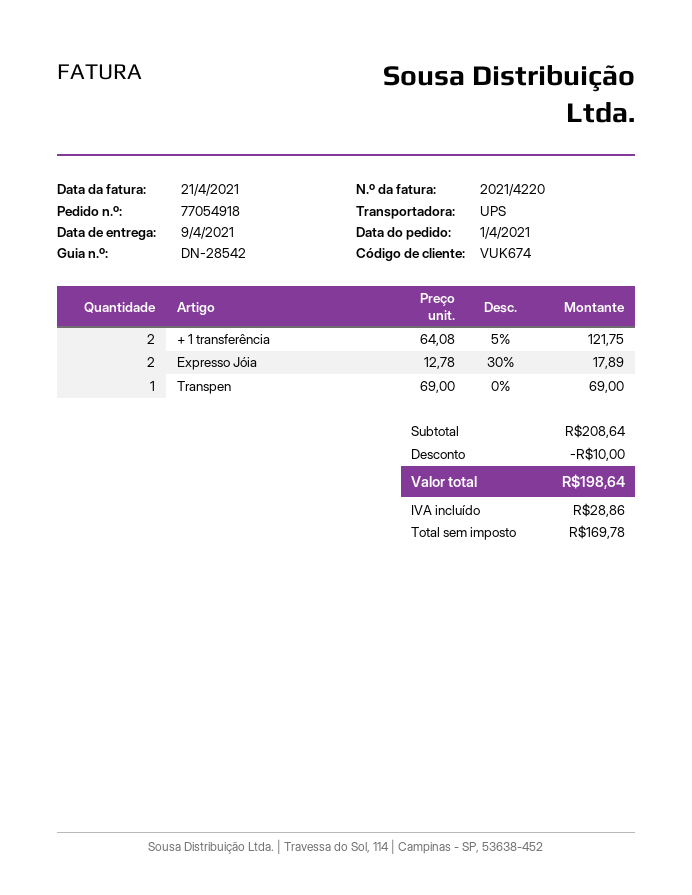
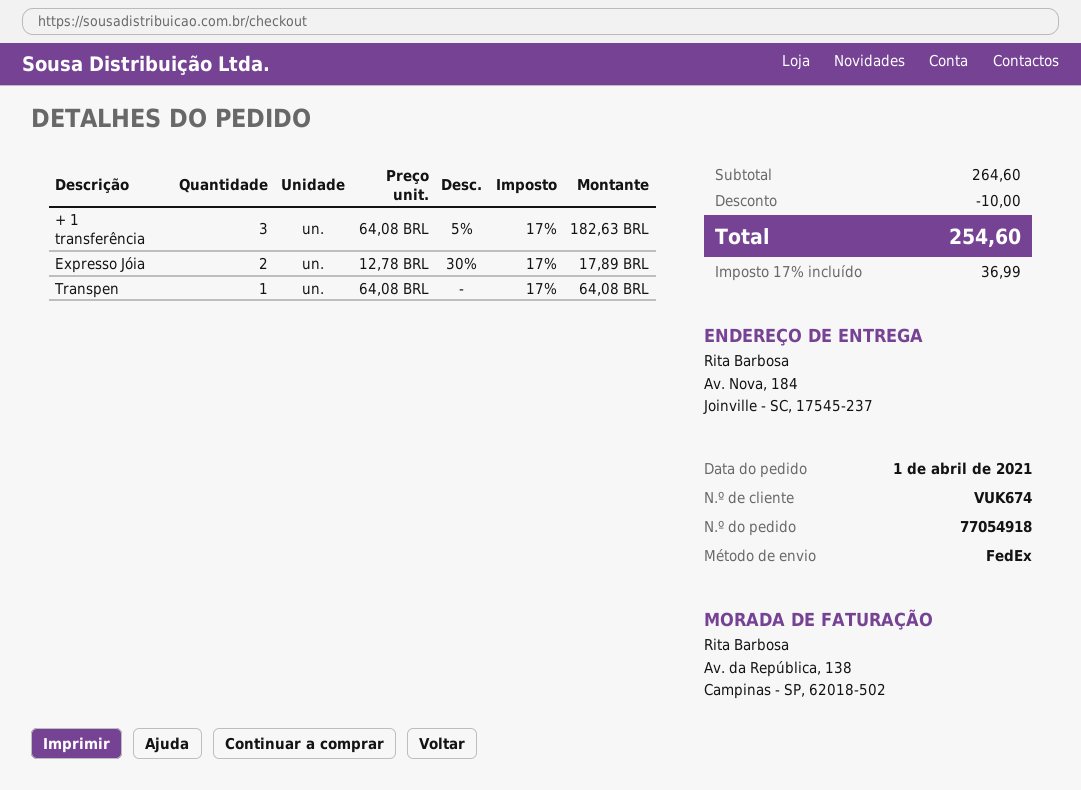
shipping method: UPS -> FedEx
+ 1 transferência: 2 x 64.08 - 5% = 121.75 -> 3 x 64.08 - 5% = 182.63
Transpen: 1 x 69.00 = 69.00 -> 1 x 64.08 = 64.08
subtotal: 208.64 -> 264.60
tax: 28.86 -> 36.99
total: 198.64 -> 254.60

